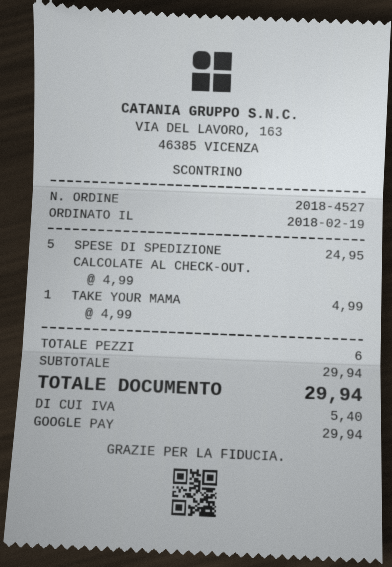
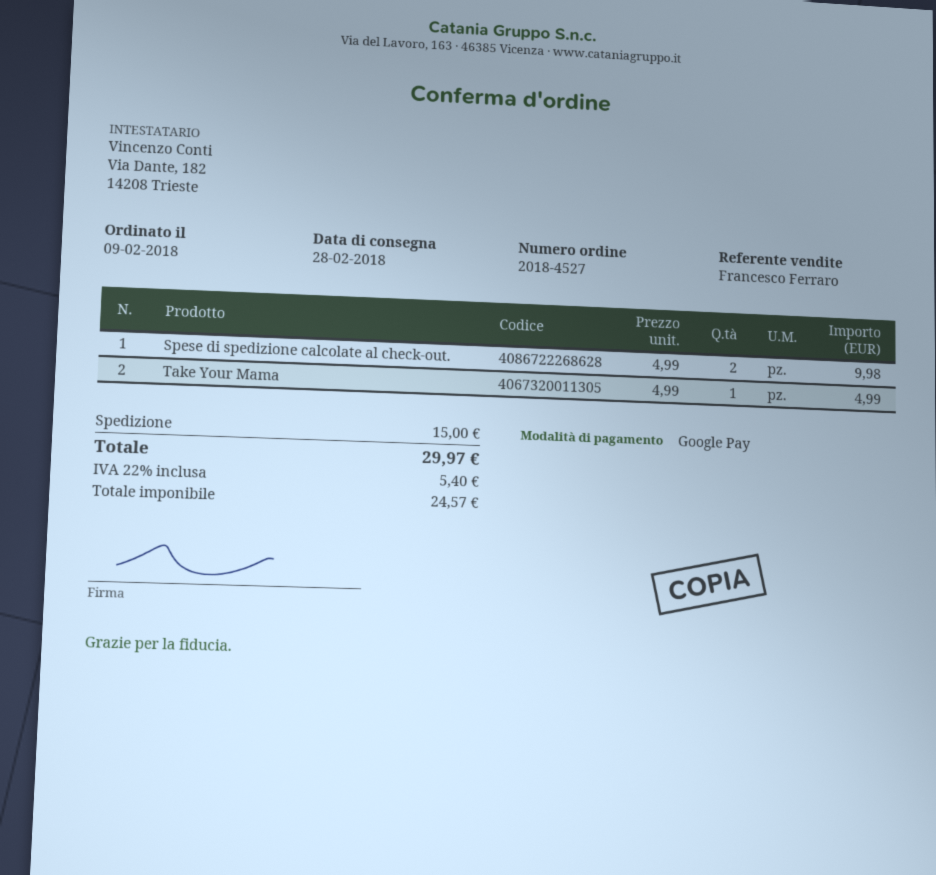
order date: 2018-02-19 -> 2018-02-09
SPESE DI SPEDIZIONE CALCOLATE AL CHECK-OUT.: 5 x 4.99 = 24.95 -> 2 x 4.99 = 9.98
shipping: none -> 15.00
total: 29.94 -> 29.97

